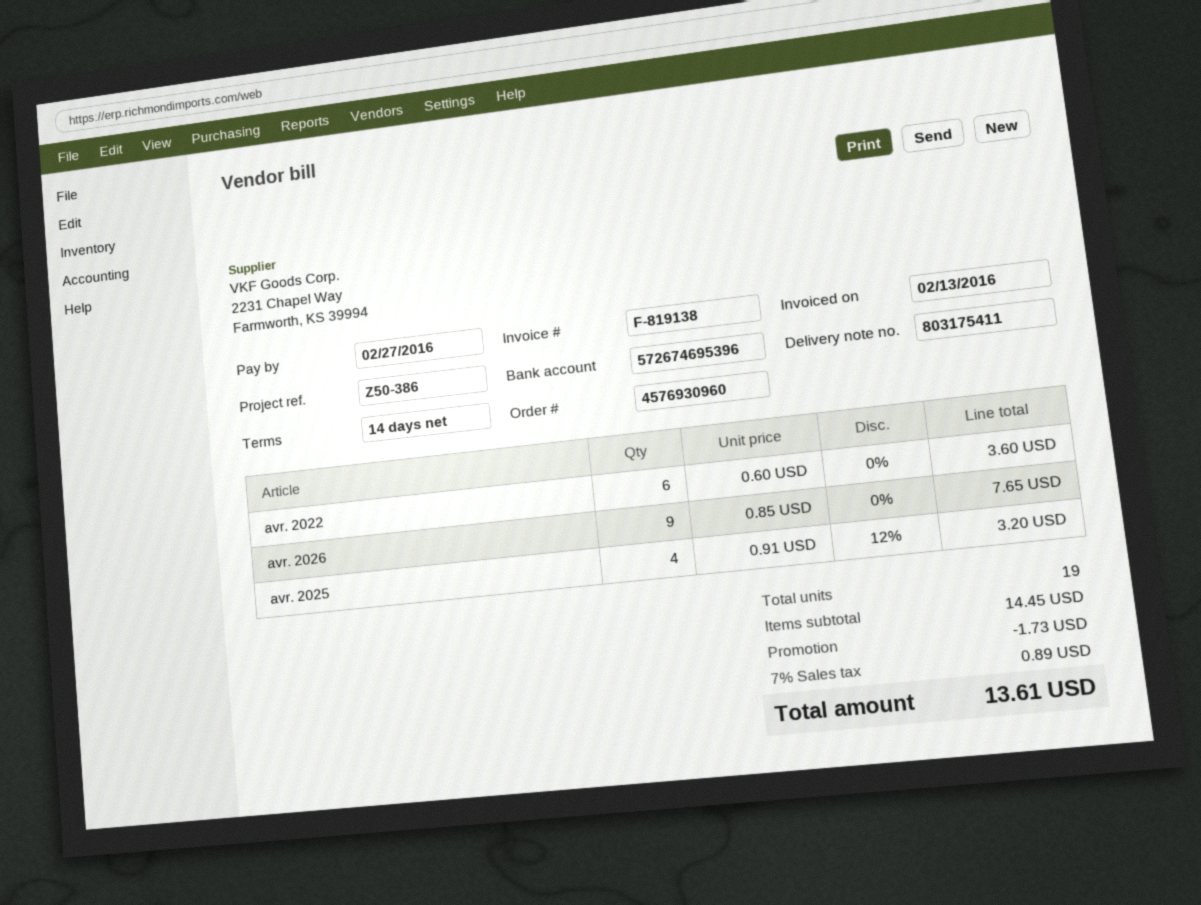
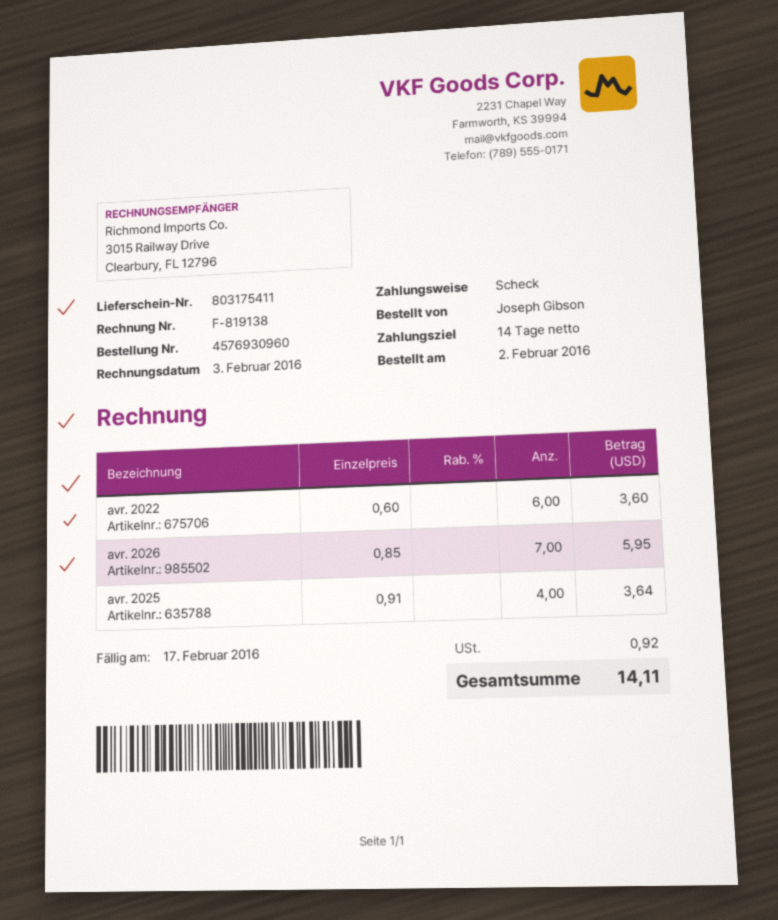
invoice date: 2016-02-13 -> 2016-02-03
due date: 2016-02-27 -> 2016-02-17
avr. 2026: 9 x 0.85 = 7.65 -> 7 x 0.85 = 5.95
avr. 2025: 4 x 0.91 - 12% = 3.20 -> 4 x 0.91 = 3.64
discount: 1.73 -> none
tax: 0.89 -> 0.92
total: 13.61 -> 14.11

